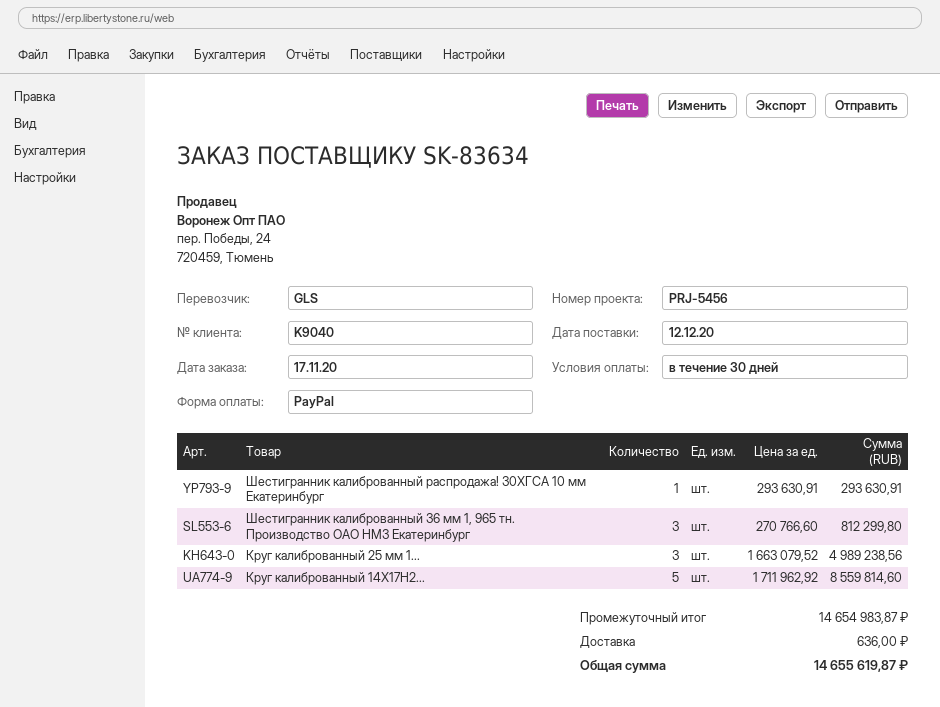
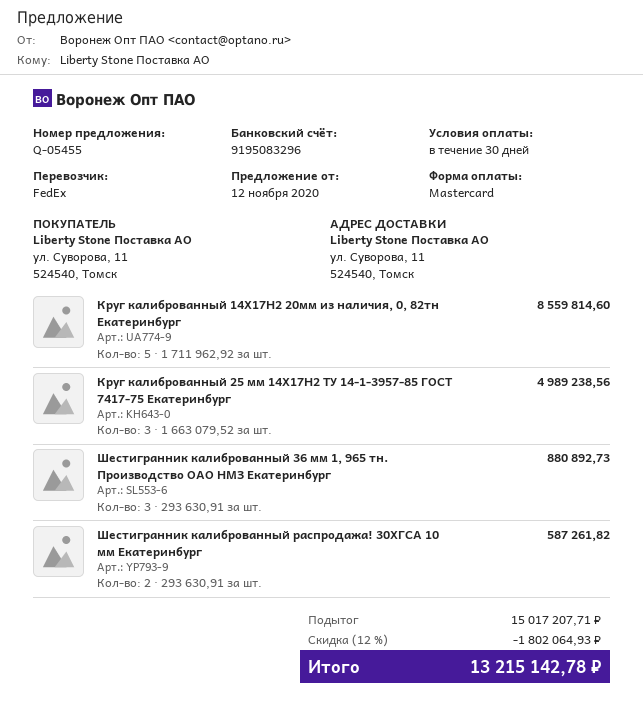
payment method: PayPal -> Mastercard
shipping method: GLS -> FedEx
Шестигранник калиброванный распродажа! 30ХГСА 10 мм Екатеринбург: 1 x 293630.91 = 293630.91 -> 2 x 293630.91 = 587261.82
Шестигранник калиброванный 36 мм 1, 965 тн. Производство ОАО НМЗ Екатеринбург: 3 x 270766.60 = 812299.80 -> 3 x 293630.91 = 880892.73
subtotal: 14654983.87 -> 15017207.71
discount: none -> 12% = 1802064.93
shipping: 636.00 -> none
total: 14655619.87 -> 13215142.78

